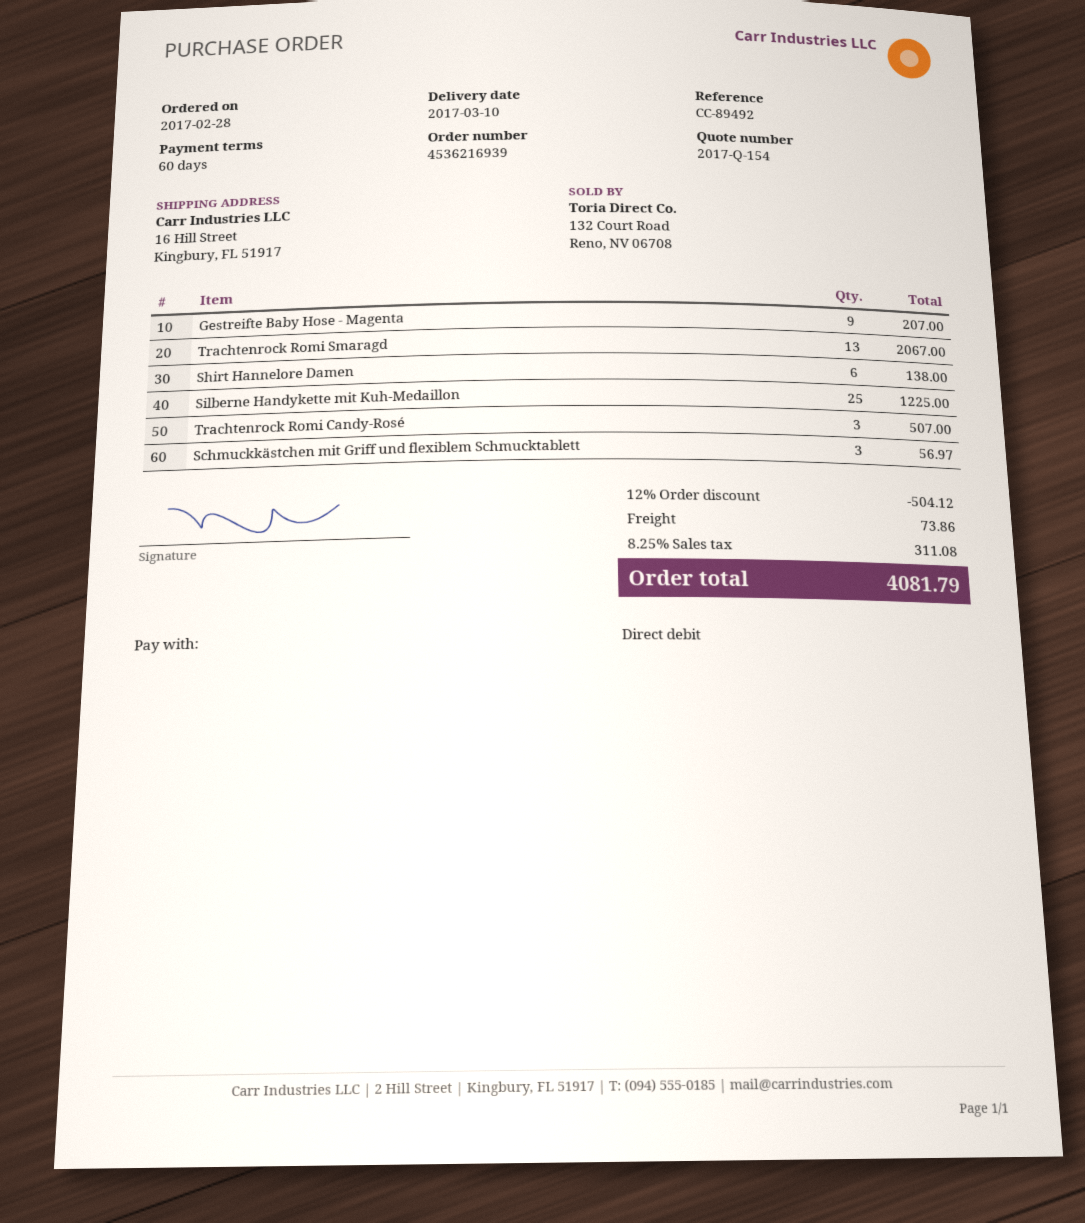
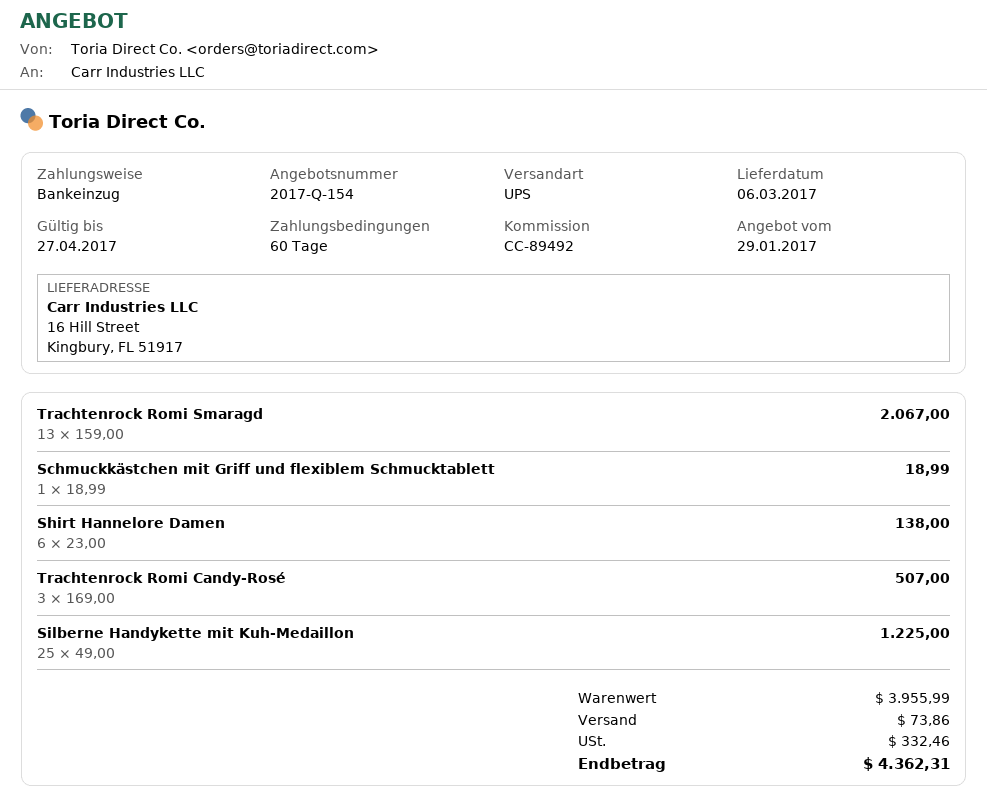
delivery date: 2017-03-10 -> 2017-03-06
Gestreifte Baby Hose - Magenta: 9 for 207.00 -> none
Schmuckkästchen mit Griff und flexiblem Schmucktablett: 3 for 56.97 -> 1 for 18.99
discount: 12% = 504.12 -> none
tax: 311.08 -> 332.46
total: 4081.79 -> 4362.31

